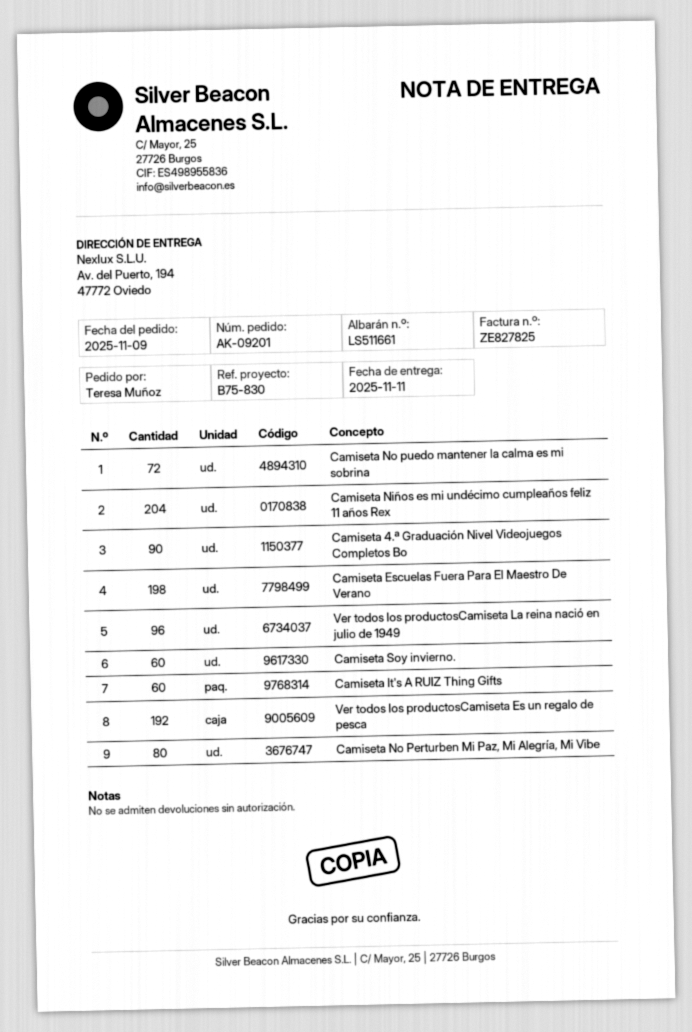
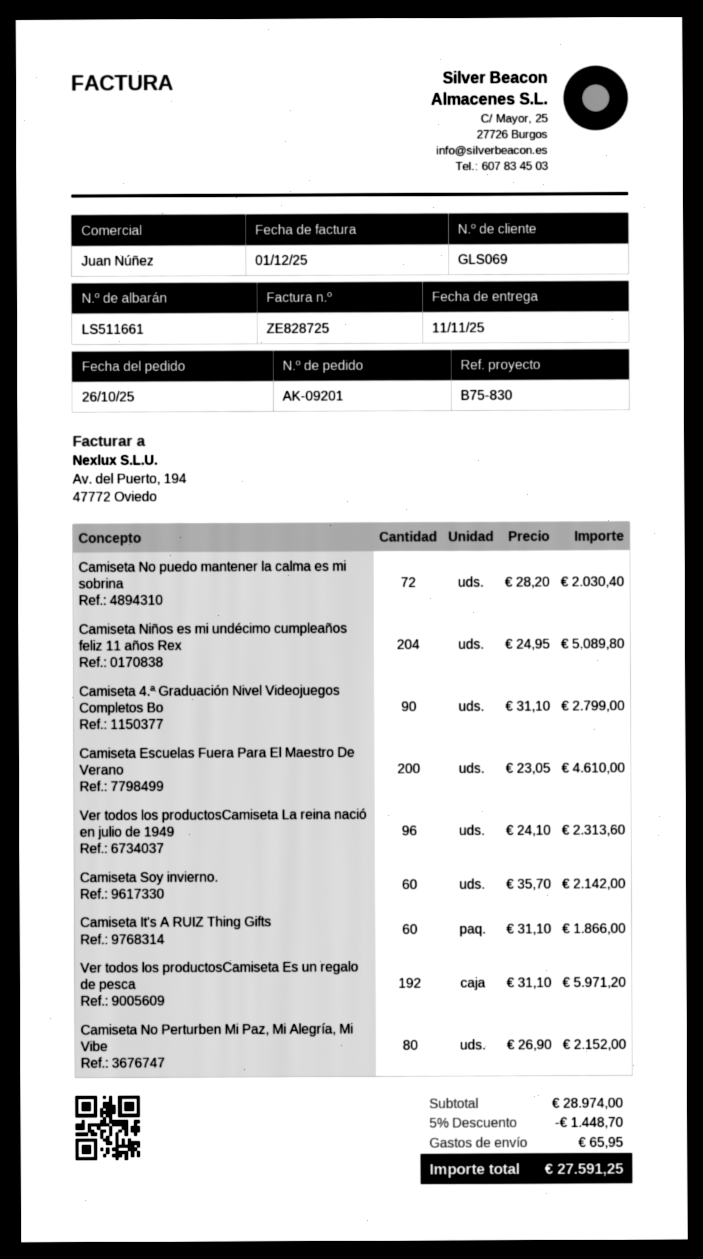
order date: 2025-11-09 -> 2025-10-26
invoice number: ZE827825 -> ZE828725
Camiseta Escuelas Fuera Para El Maestro De Verano: 198 -> 200

